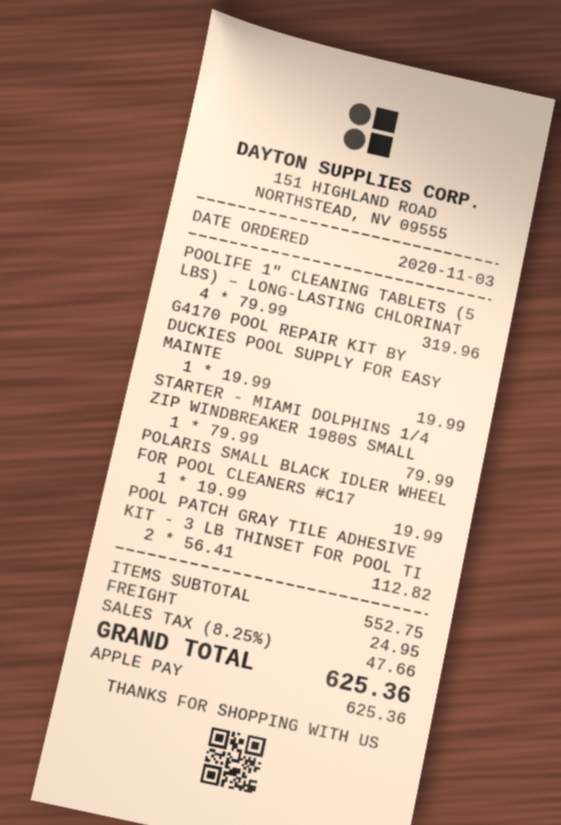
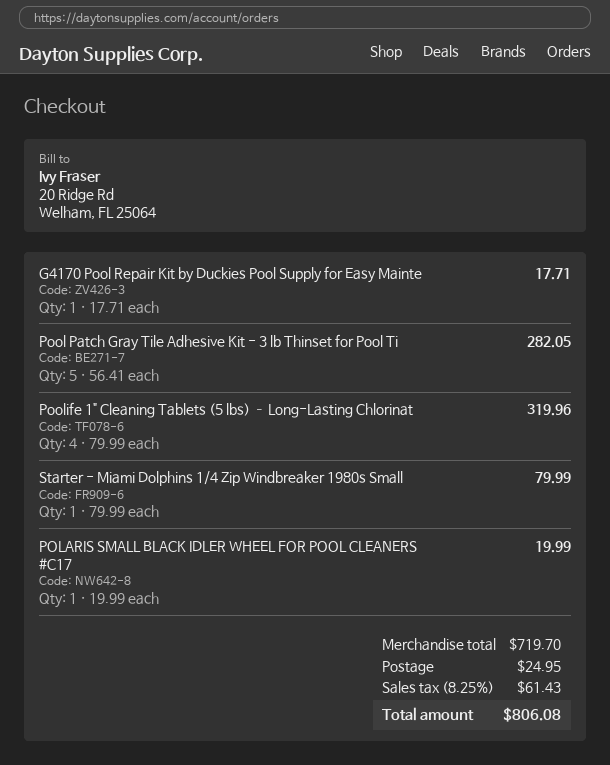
G4170 POOL REPAIR KIT BY DUCKIES POOL SUPPLY FOR EASY MAINTE: 1 x 19.99 = 19.99 -> 1 x 17.71 = 17.71
POOL PATCH GRAY TILE ADHESIVE KIT - 3 LB THINSET FOR POOL TI: 2 x 56.41 = 112.82 -> 5 x 56.41 = 282.05
subtotal: 552.75 -> 719.70
tax: 8.25% = 47.66 -> 8.25% = 61.43
total: 625.36 -> 806.08

